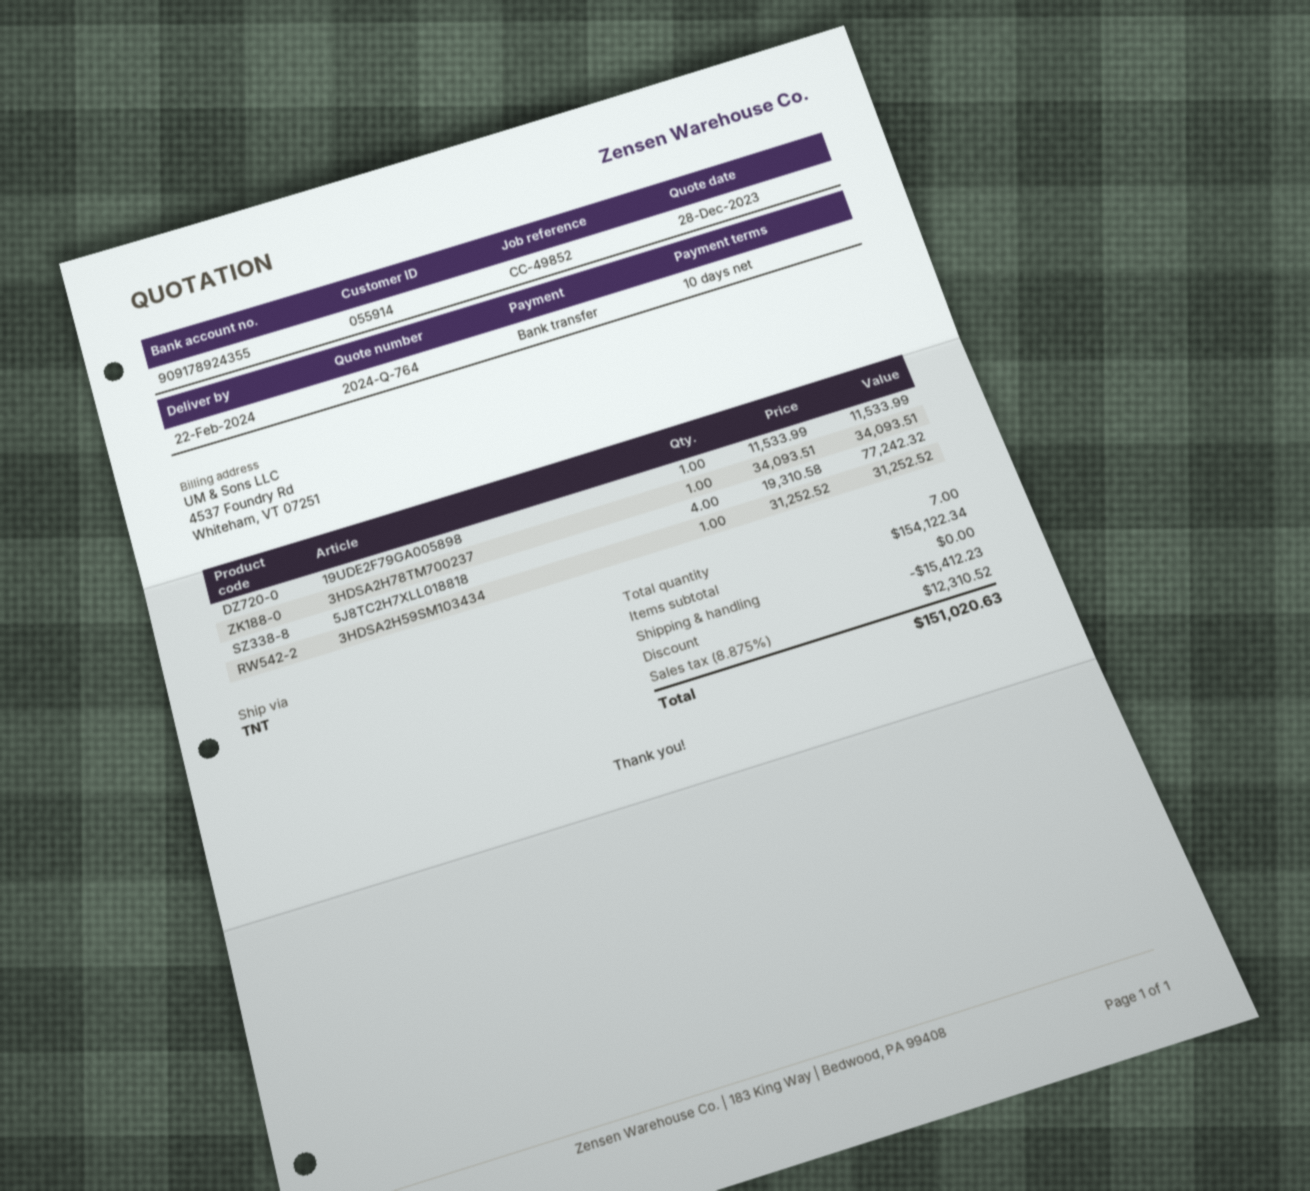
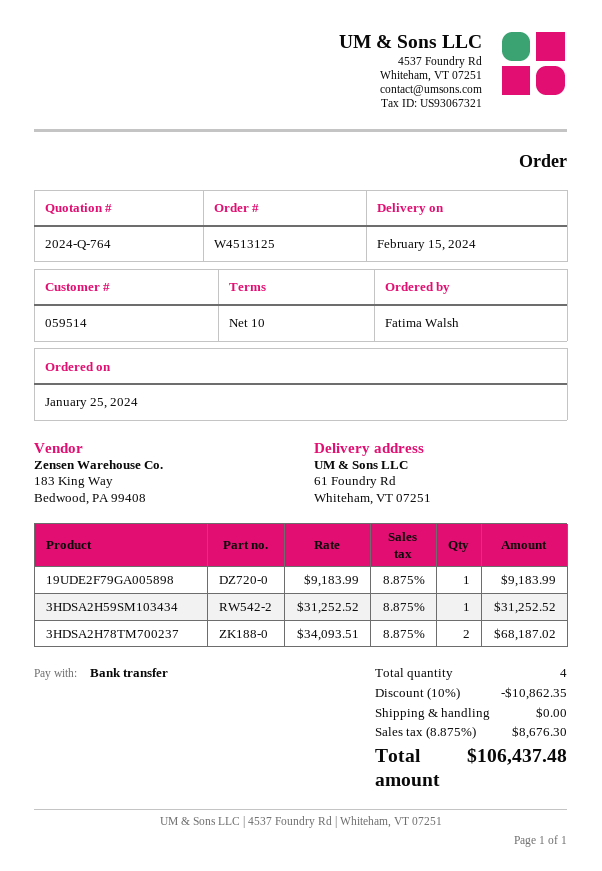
delivery date: 2024-02-22 -> 2024-02-15
customer number: 055914 -> 059514
19UDE2F79GA005898: 1 x 11533.99 = 11533.99 -> 1 x 9183.99 = 9183.99
3HDSA2H78TM700237: 1 x 34093.51 = 34093.51 -> 2 x 34093.51 = 68187.02
5J8TC2H7XLL018818: 4 x 19310.58 = 77242.32 -> none
total quantity: 7 -> 4
discount: 15412.23 -> 10862.35
tax: 8.875% = 12310.52 -> 8.875% = 8676.30
total: 151020.63 -> 106437.48

